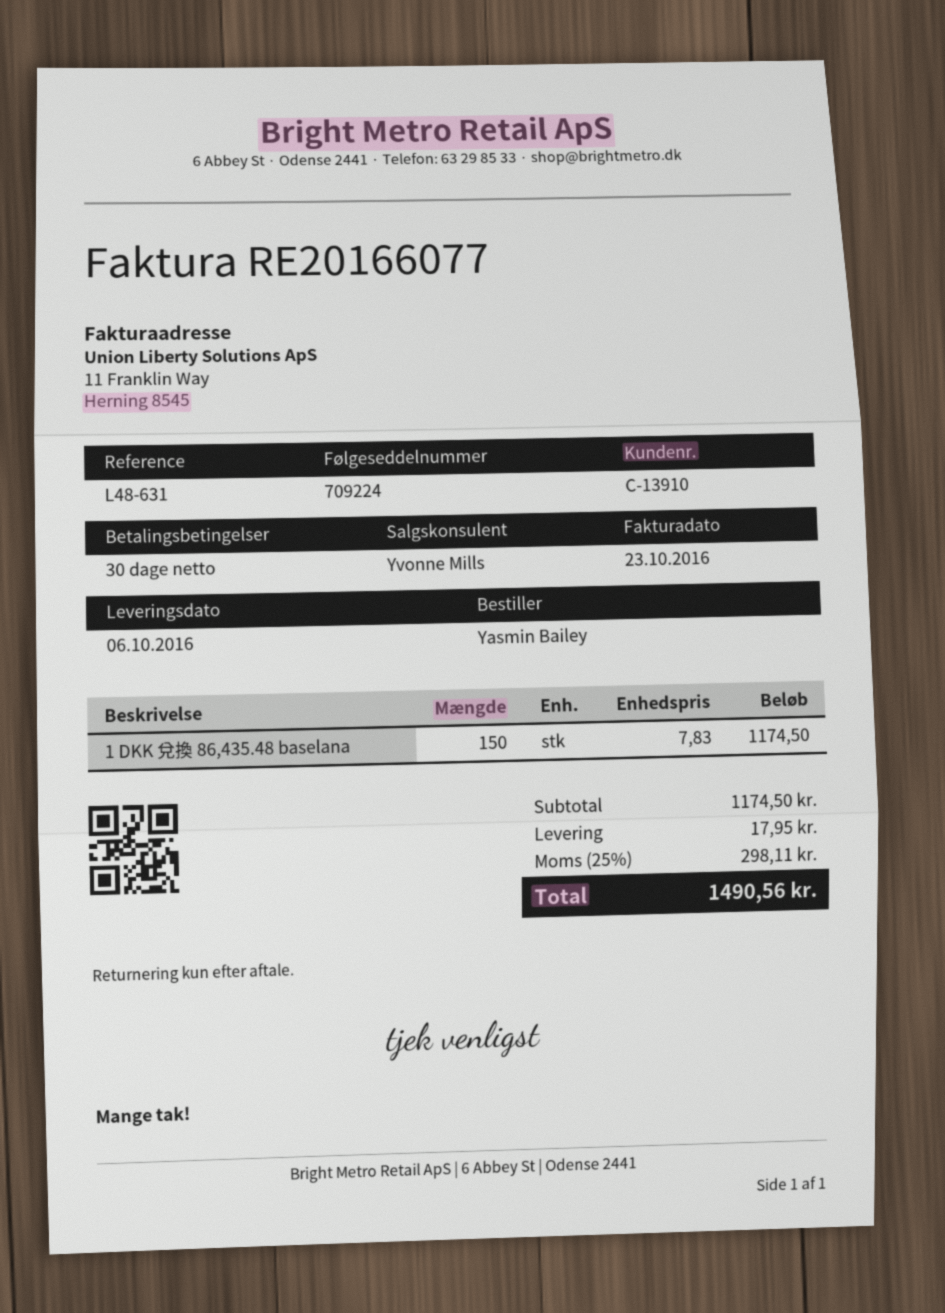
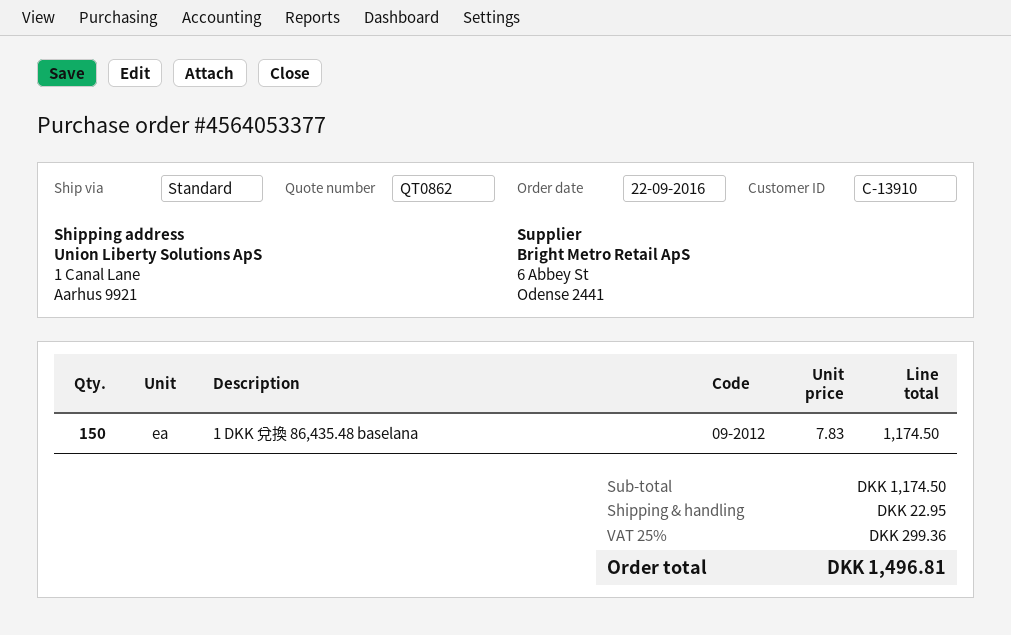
shipping: 17.95 -> 22.95
tax: 25% = 298.11 -> 25% = 299.36
total: 1490.56 -> 1496.81

